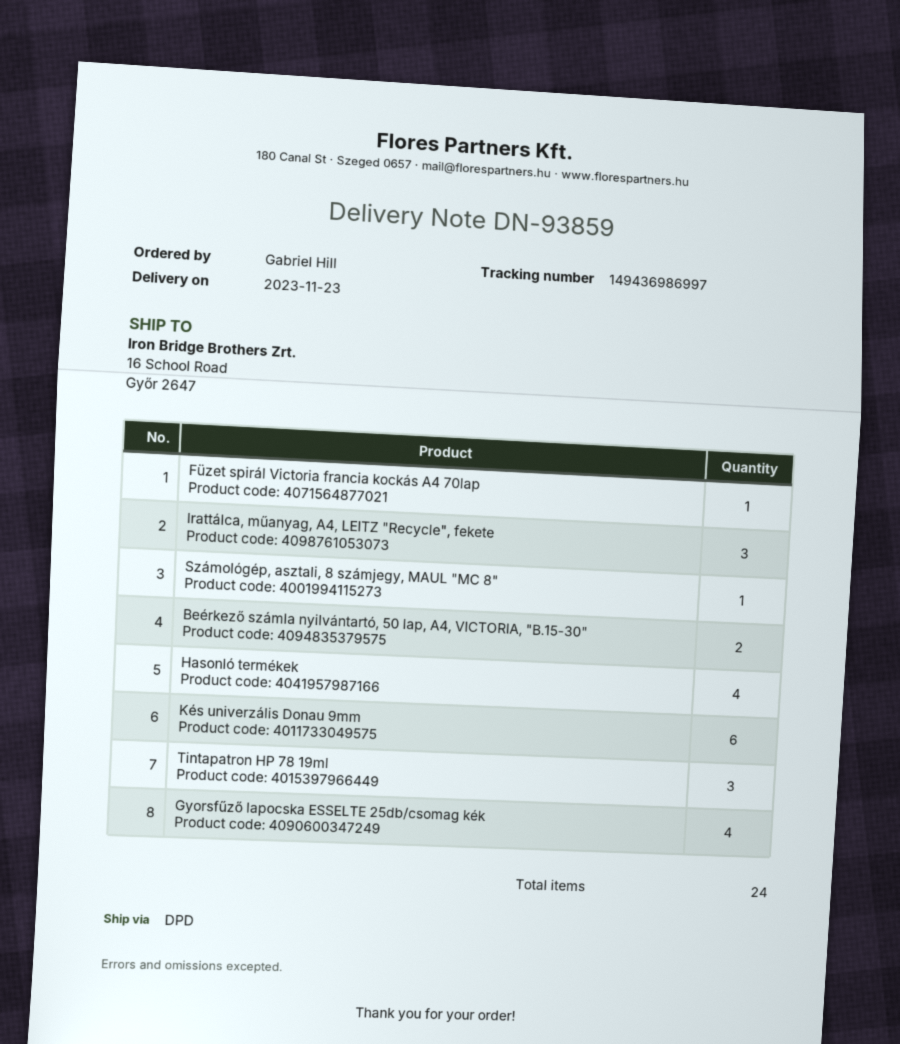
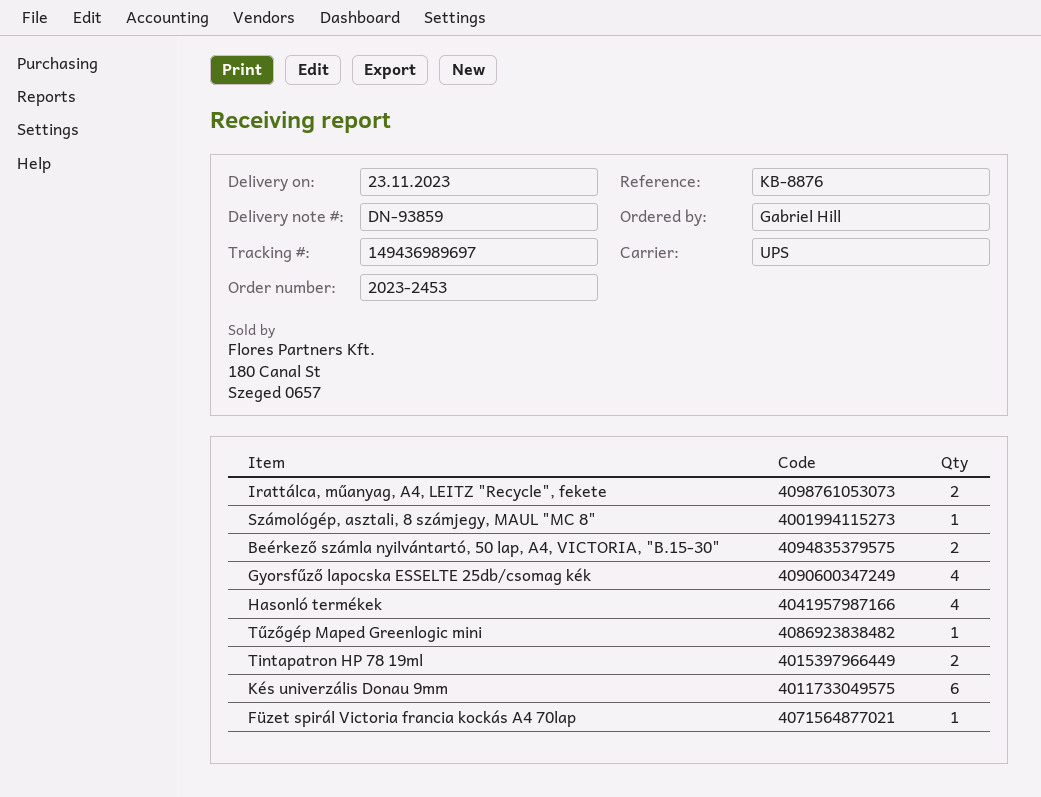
shipping method: DPD -> UPS
tracking number: 149436986997 -> 149436989697
Irattálca, műanyag, A4, LEITZ "Recycle", fekete: 3 -> 2
Tintapatron HP 78 19ml: 3 -> 2
Tűzőgép Maped Greenlogic mini: none -> 1

